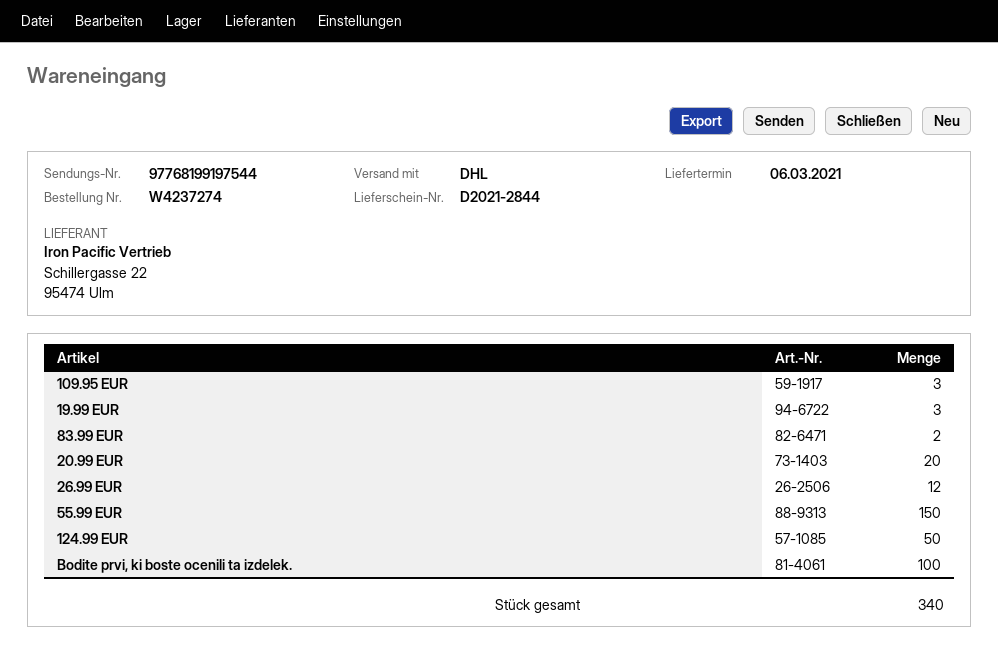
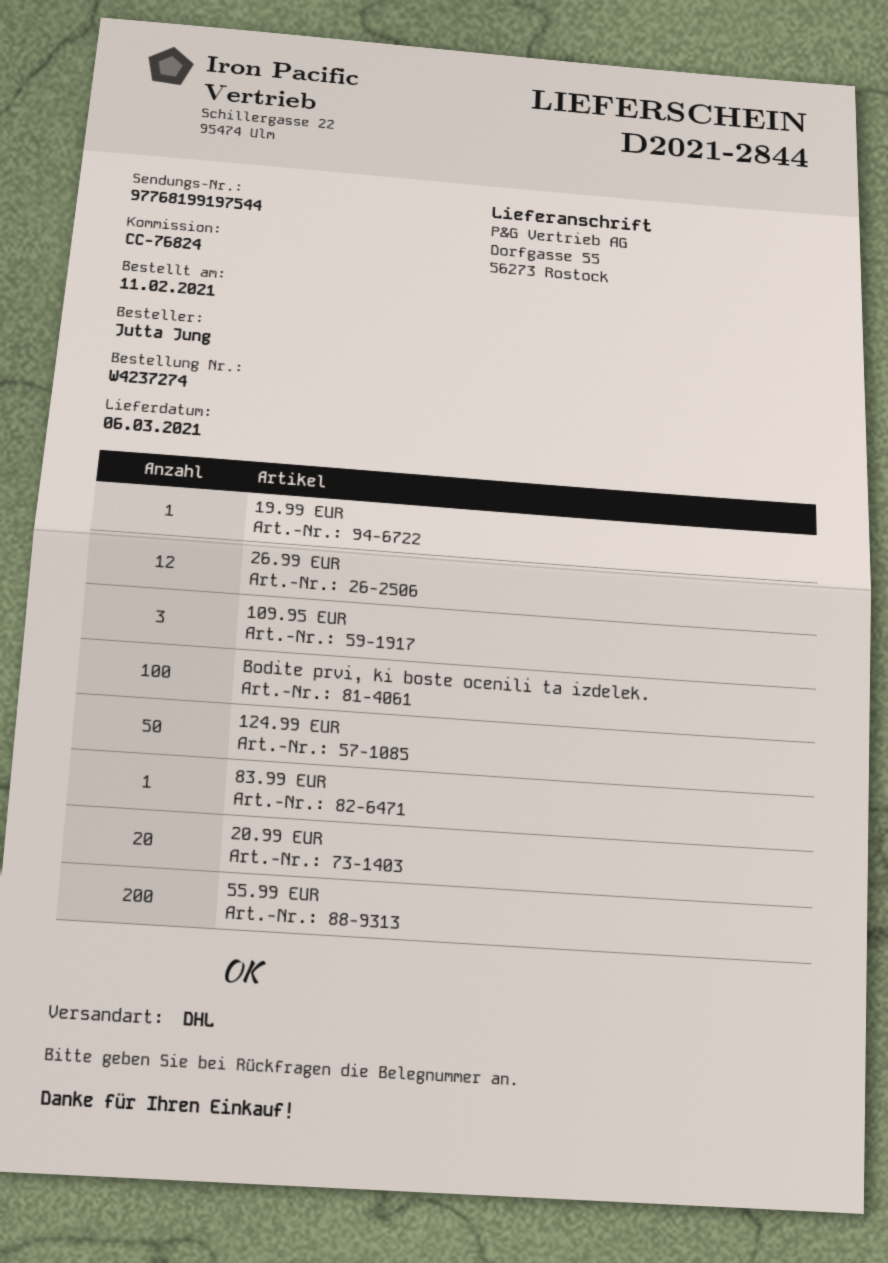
19.99 EUR: 3 -> 1
83.99 EUR: 2 -> 1
55.99 EUR: 150 -> 200

